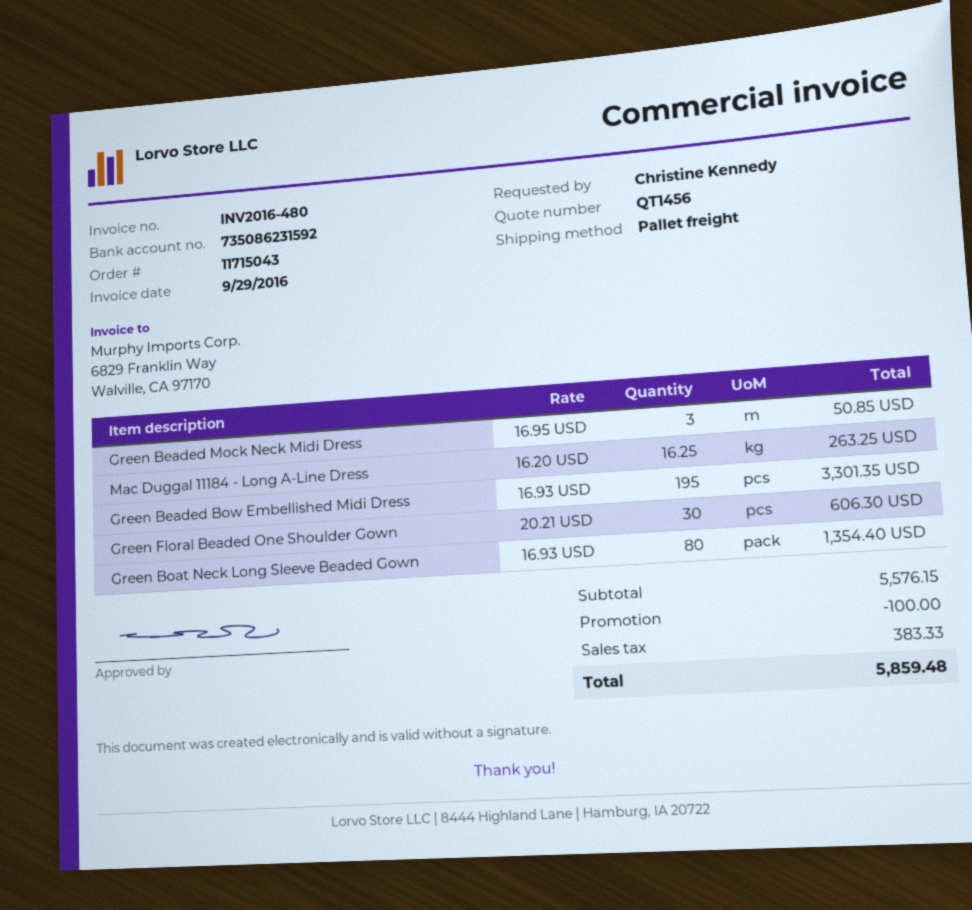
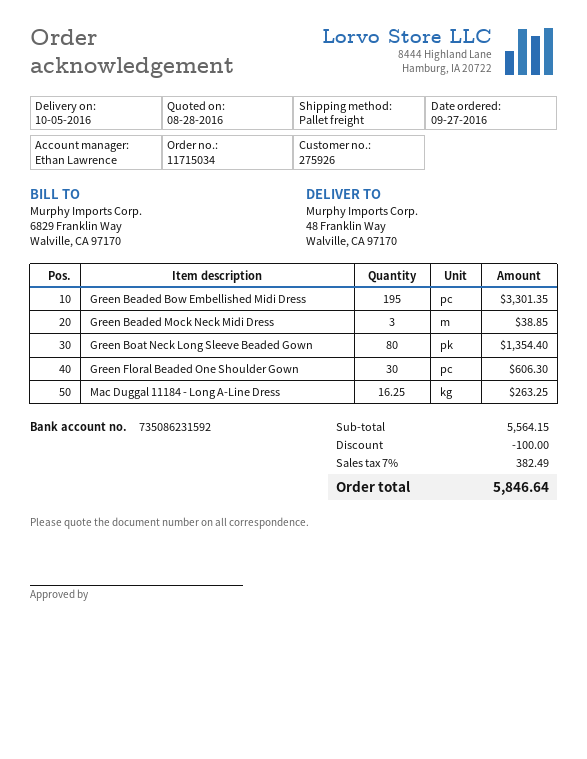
order number: 11715043 -> 11715034
Green Beaded Mock Neck Midi Dress: 3 for 50.85 -> 3 for 38.85
subtotal: 5576.15 -> 5564.15
tax: 383.33 -> 382.49
total: 5859.48 -> 5846.64

